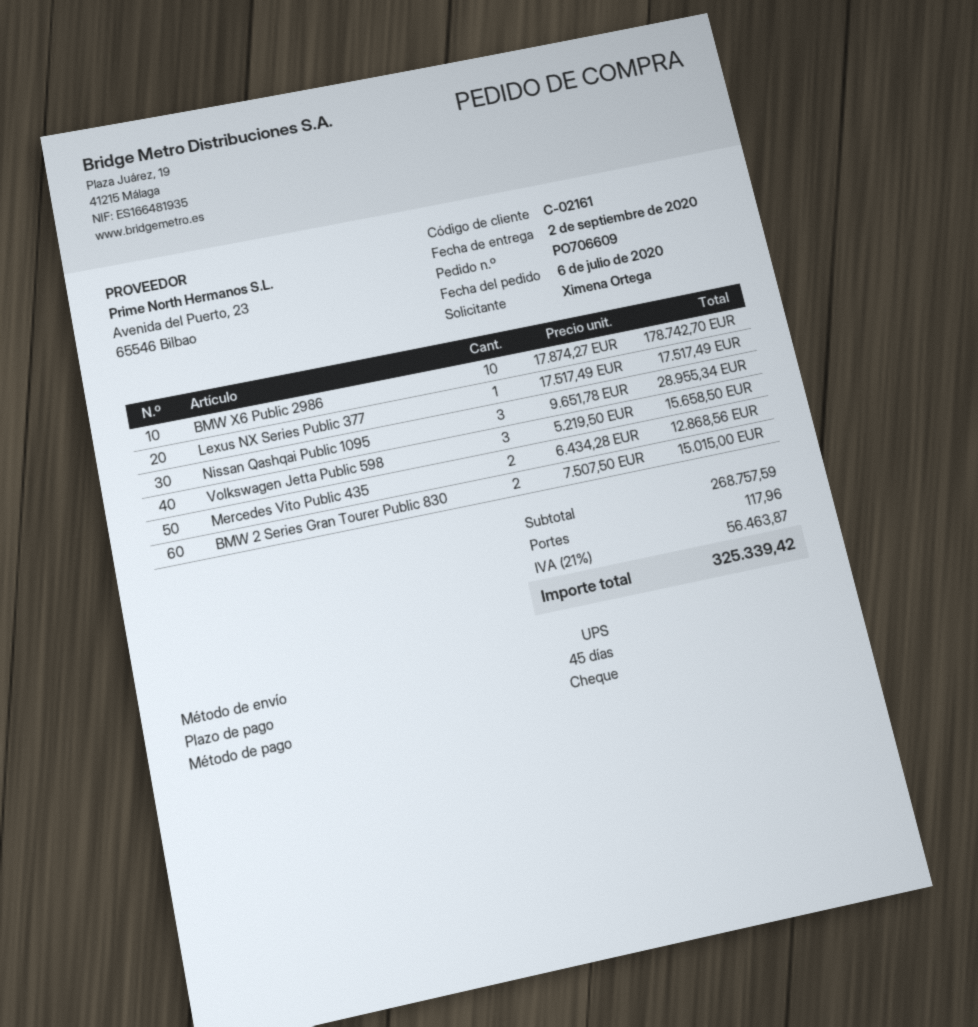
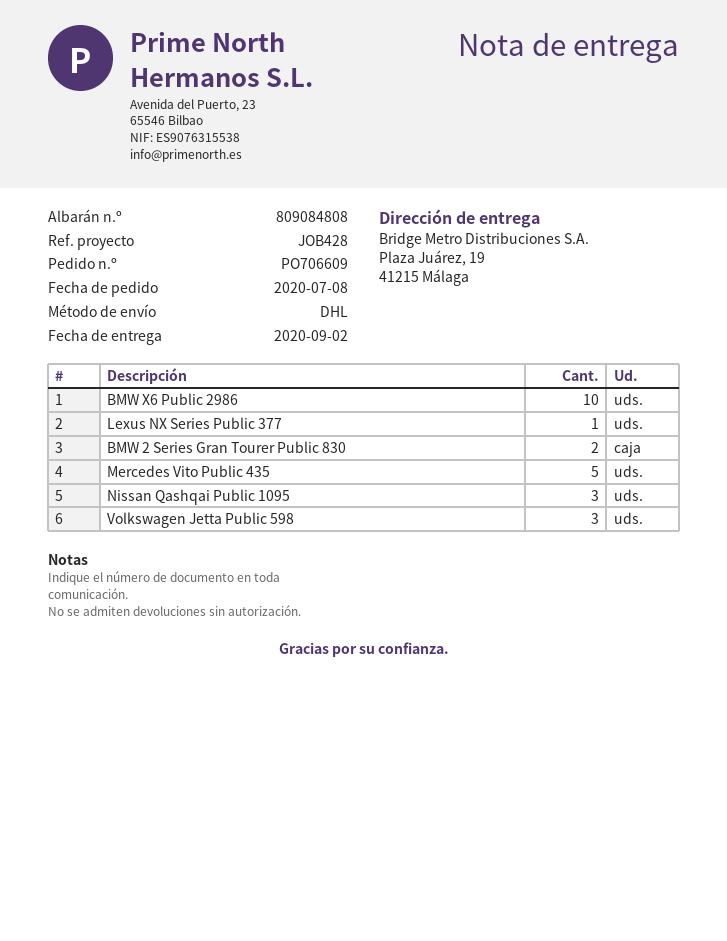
order date: 2020-07-06 -> 2020-07-08
shipping method: UPS -> DHL
Mercedes Vito Public 435: 2 -> 5

